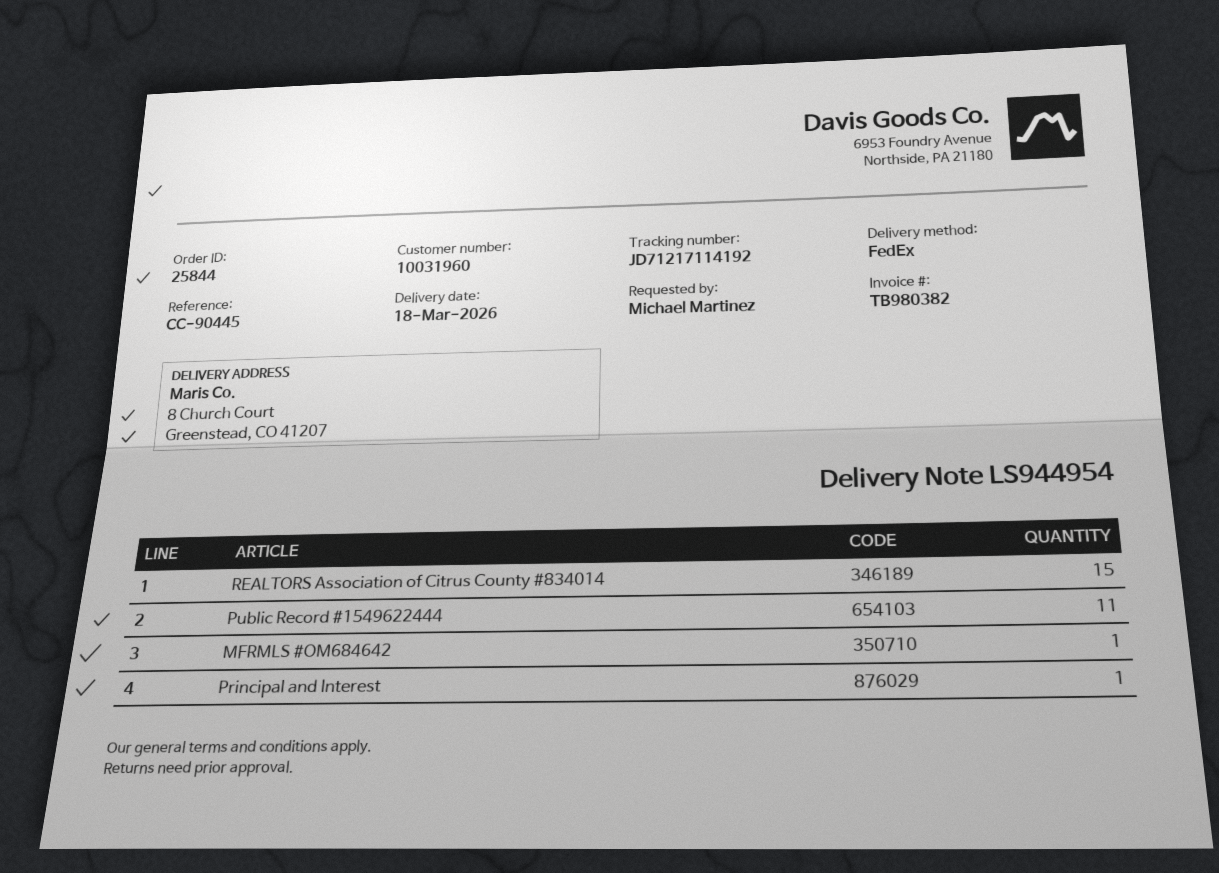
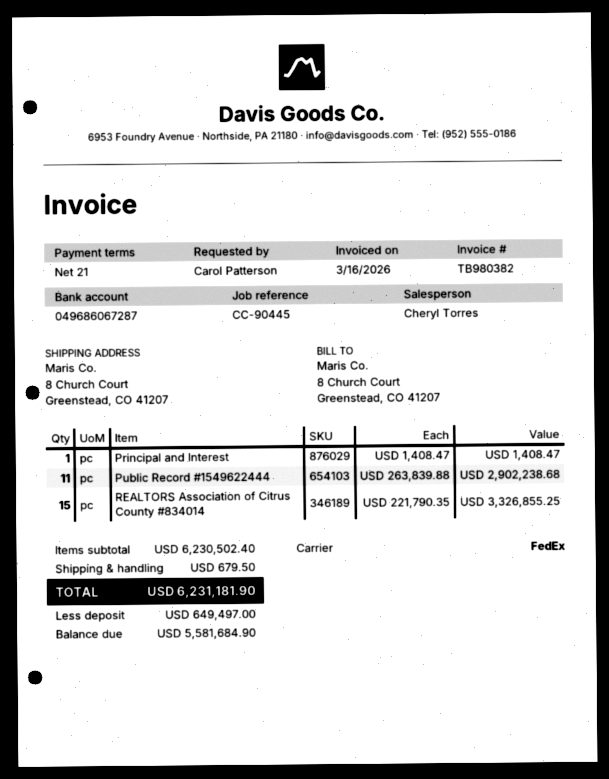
ordered by: Michael Martinez -> Carol Patterson
MFRMLS #OM684642: 1 -> none

